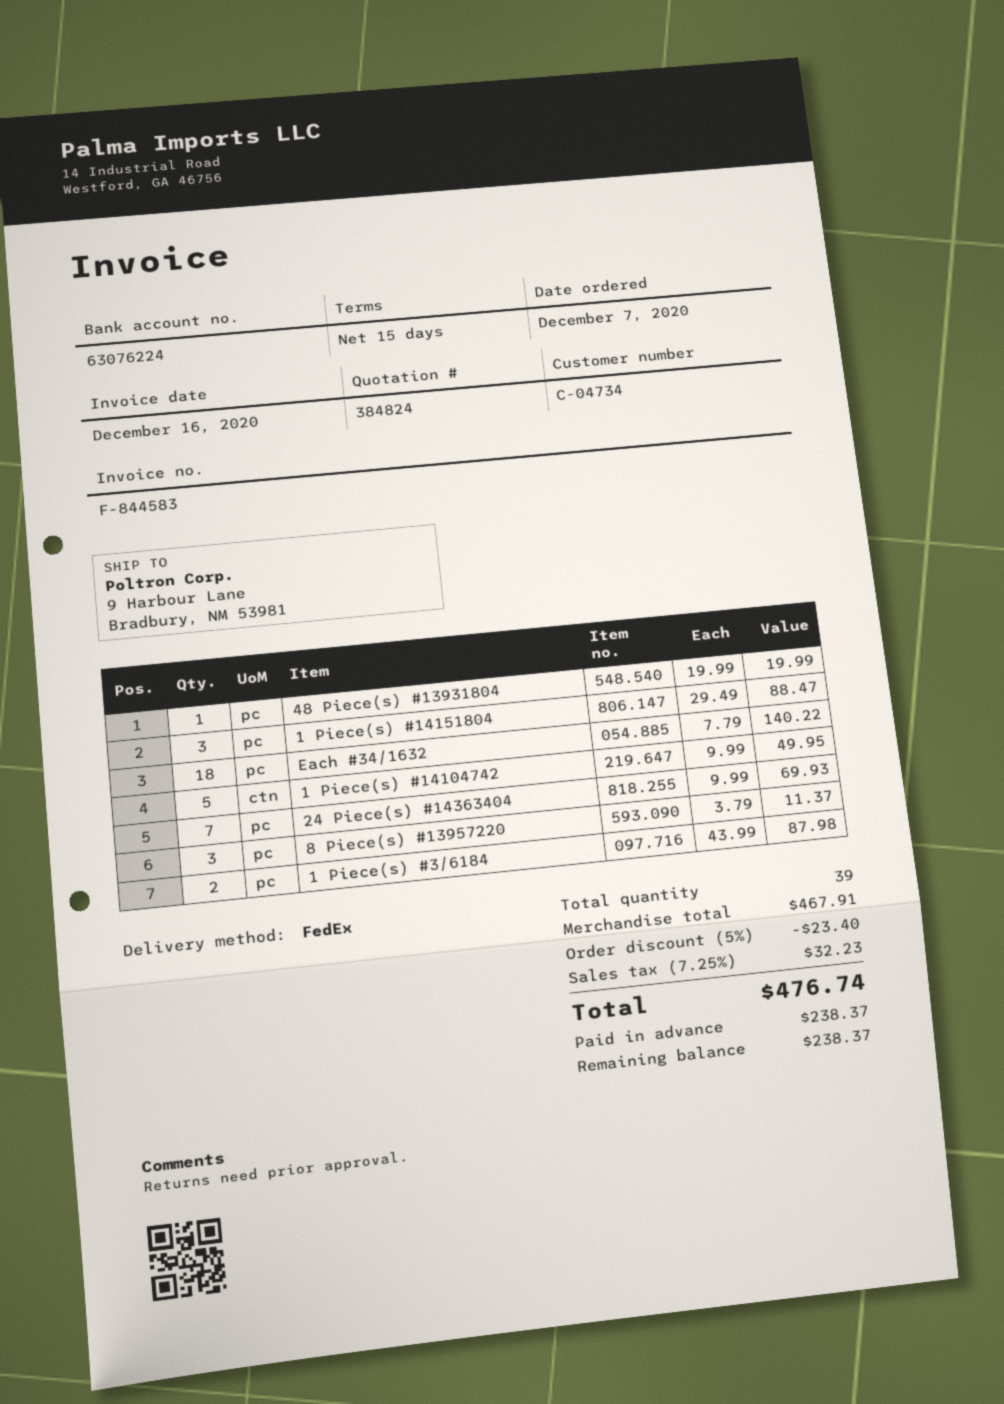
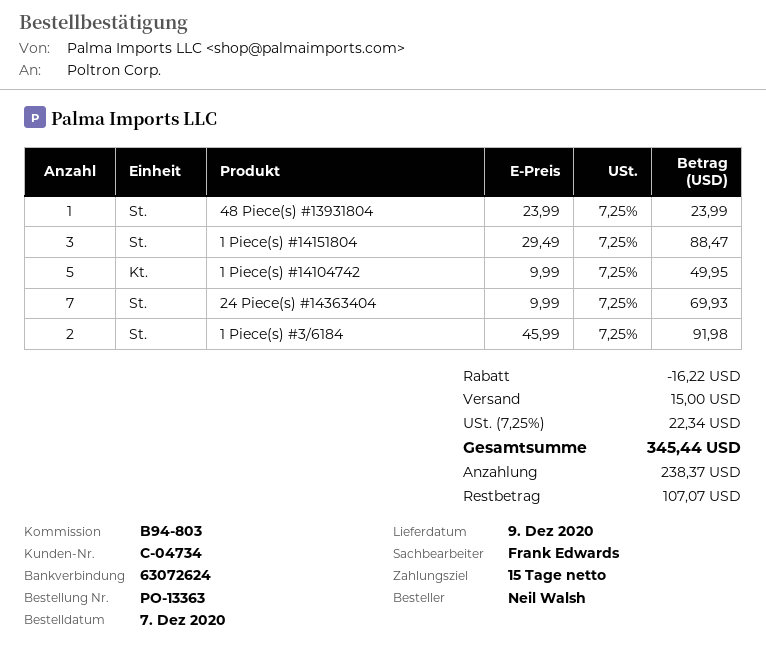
bank account: 63076224 -> 63072624
48 Piece(s) #13931804: 1 x 19.99 = 19.99 -> 1 x 23.99 = 23.99
Each #34/1632: 18 x 7.79 = 140.22 -> none
8 Piece(s) #13957220: 3 x 3.79 = 11.37 -> none
1 Piece(s) #3/6184: 2 x 43.99 = 87.98 -> 2 x 45.99 = 91.98
discount: 23.40 -> 16.22
shipping: none -> 15.00
tax: 7.25% = 32.23 -> 7.25% = 22.34
total: 476.74 -> 345.44
balance: 238.37 -> 107.07

